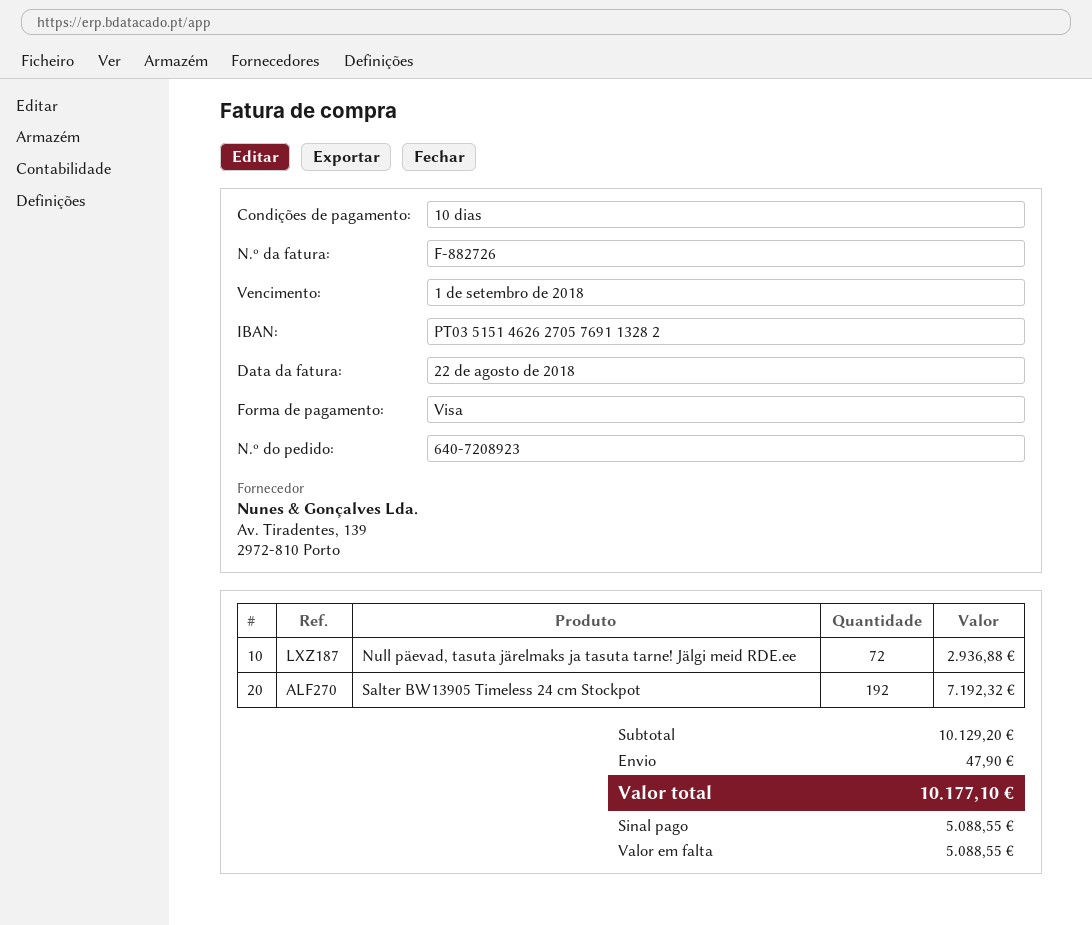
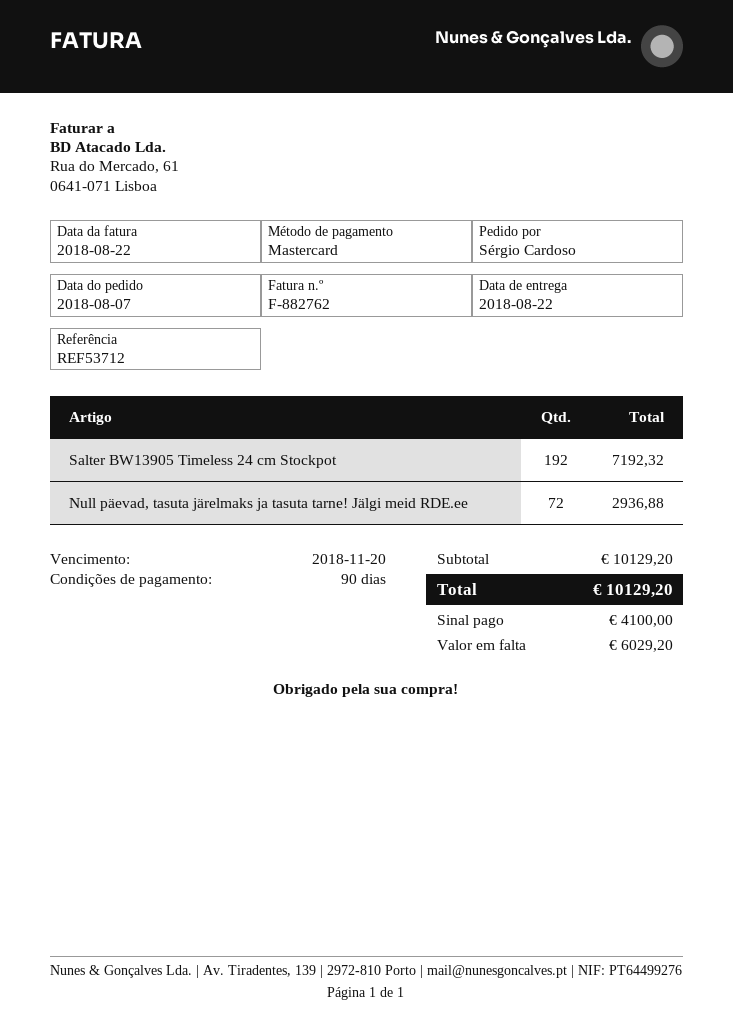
invoice number: F-882726 -> F-882762
payment terms: 10 days -> 90 days
due date: 2018-09-01 -> 2018-11-20
payment method: Visa -> Mastercard
shipping: 47.90 -> none
total: 10177.10 -> 10129.20
deposit: 5088.55 -> 4100.00
balance: 5088.55 -> 6029.20

